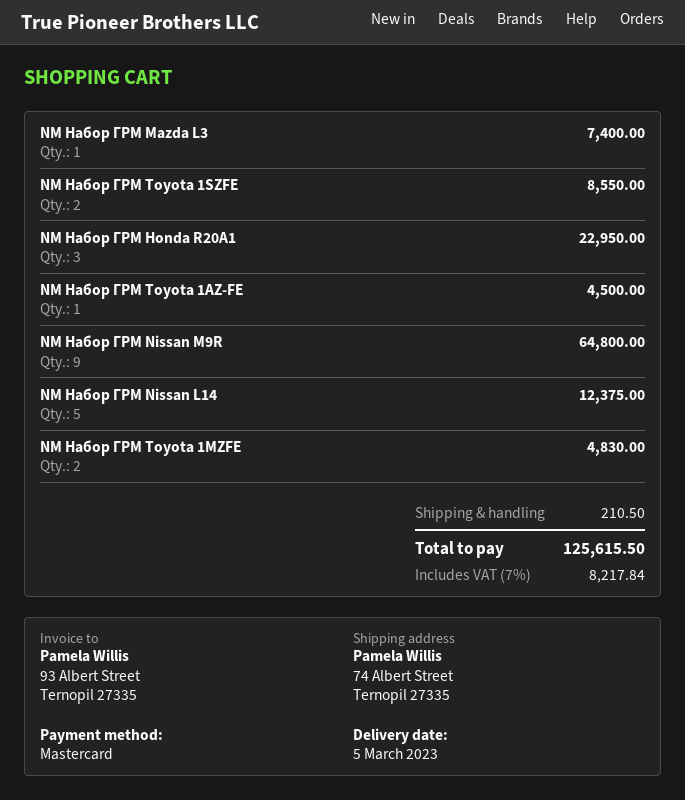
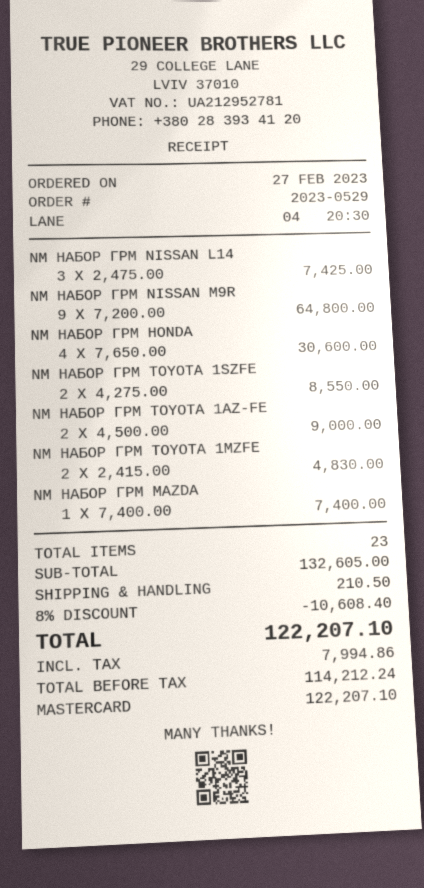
NM Набор ГРМ Honda R20A1: 3 for 22950.00 -> 4 for 30600.00
NM Набор ГРМ Toyota 1AZ-FE: 1 for 4500.00 -> 2 for 9000.00
NM Набор ГРМ Nissan L14: 5 for 12375.00 -> 3 for 7425.00
discount: none -> 8% = 10608.40
tax: 8217.84 -> 7994.86
total: 125615.50 -> 122207.10

